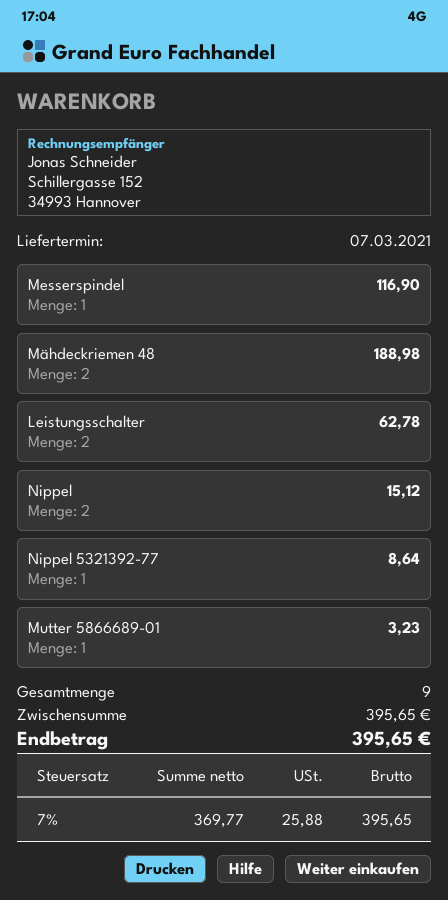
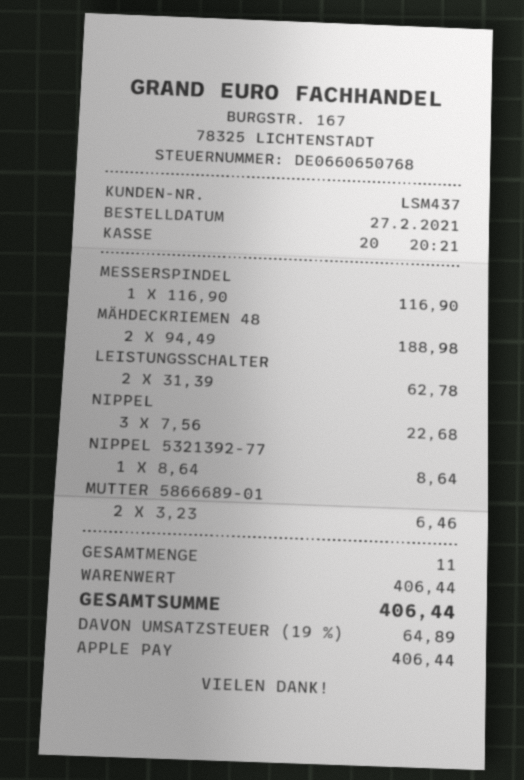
Nippel: 2 for 15.12 -> 3 for 22.68
Mutter 5866689-01: 1 for 3.23 -> 2 for 6.46
total quantity: 9 -> 11
subtotal: 395.65 -> 406.44
tax: 7% = 25.88 -> 19% = 64.89
total: 395.65 -> 406.44

